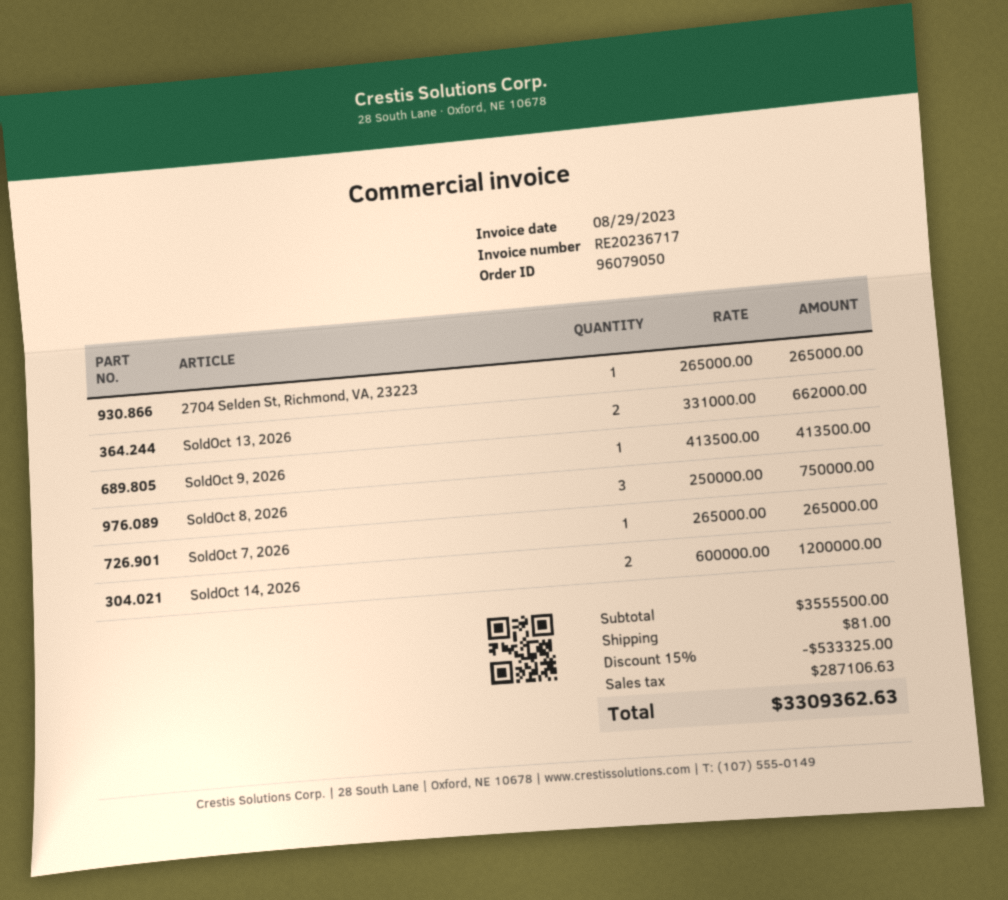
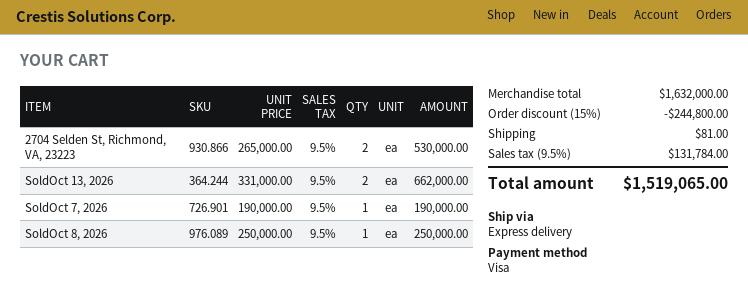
2704 Selden St, Richmond, VA, 23223: 1 x 265000.00 = 265000.00 -> 2 x 265000.00 = 530000.00
SoldOct 9, 2026: 1 x 413500.00 = 413500.00 -> none
SoldOct 8, 2026: 3 x 250000.00 = 750000.00 -> 1 x 250000.00 = 250000.00
SoldOct 7, 2026: 1 x 265000.00 = 265000.00 -> 1 x 190000.00 = 190000.00
SoldOct 14, 2026: 2 x 600000.00 = 1200000.00 -> none
subtotal: 3555500.00 -> 1632000.00
discount: 15% = 533325.00 -> 15% = 244800.00
tax: 287106.63 -> 131784.00
total: 3309362.63 -> 1519065.00

